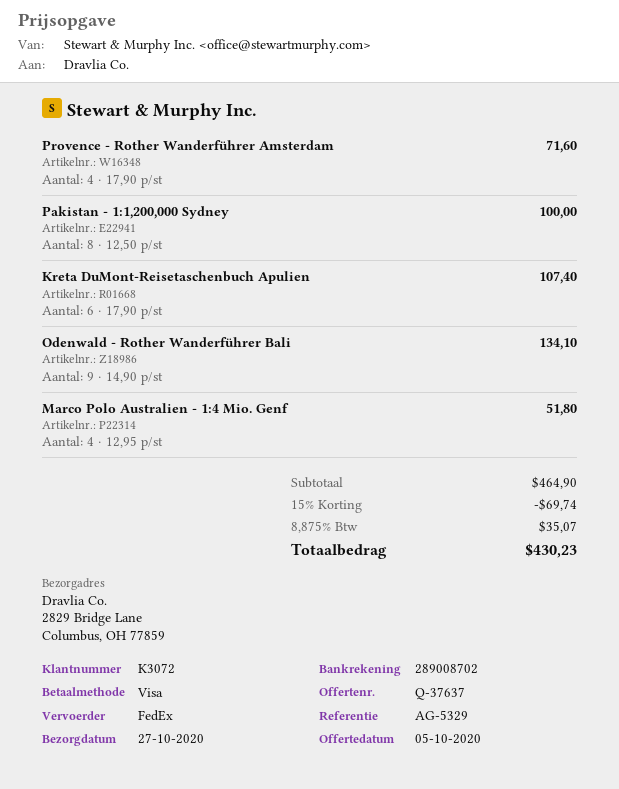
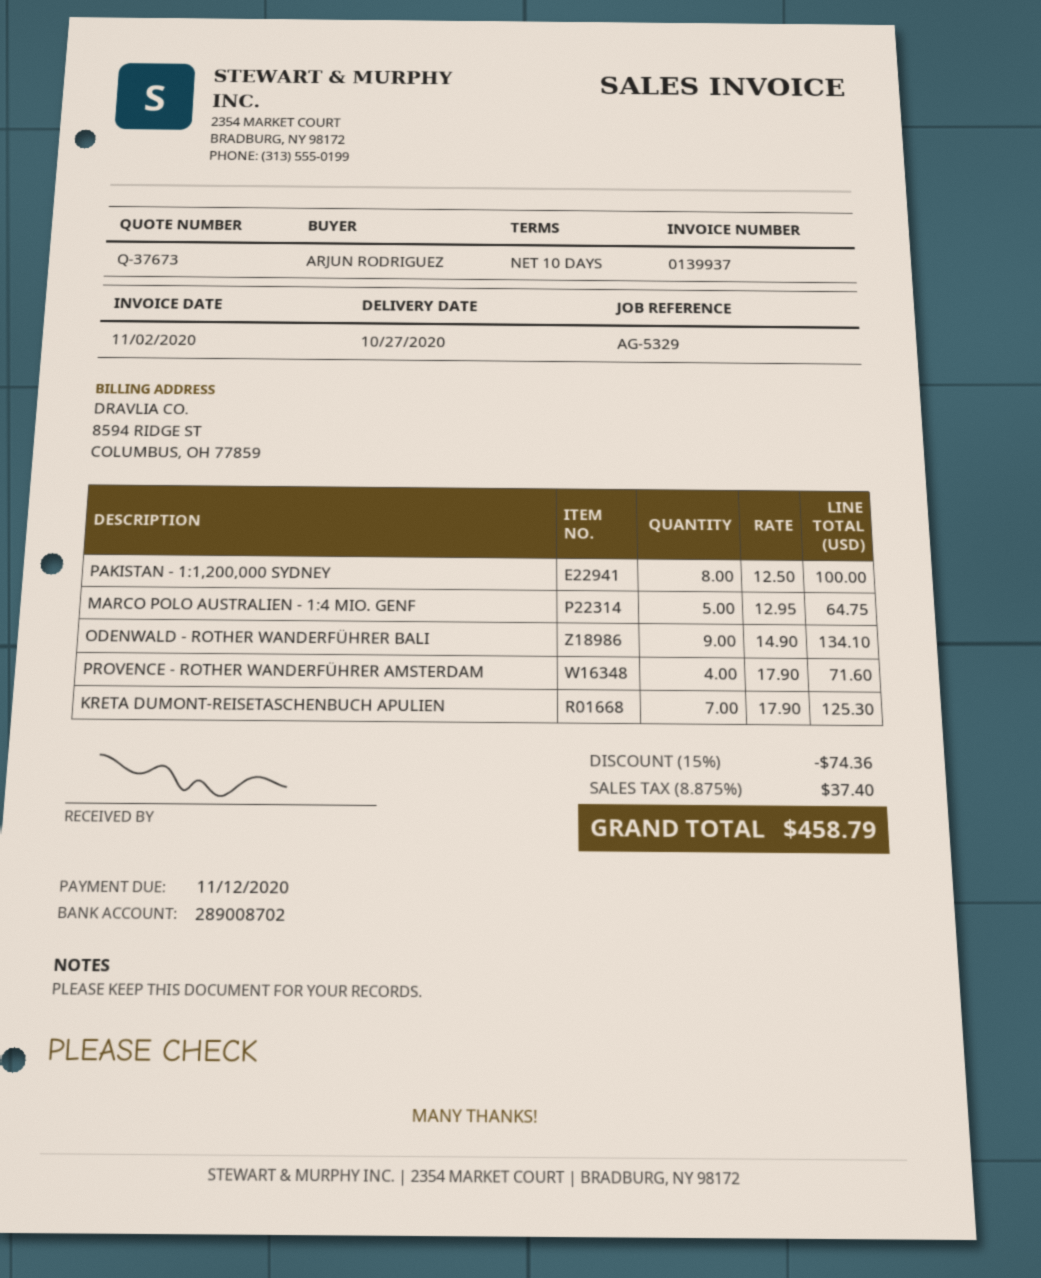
quote number: Q-37637 -> Q-37673
Kreta DuMont-Reisetaschenbuch Apulien: 6 x 17.90 = 107.40 -> 7 x 17.90 = 125.30
Marco Polo Australien - 1:4 Mio. Genf: 4 x 12.95 = 51.80 -> 5 x 12.95 = 64.75
discount: 15% = 69.74 -> 15% = 74.36
tax: 8.875% = 35.07 -> 8.875% = 37.40
total: 430.23 -> 458.79

